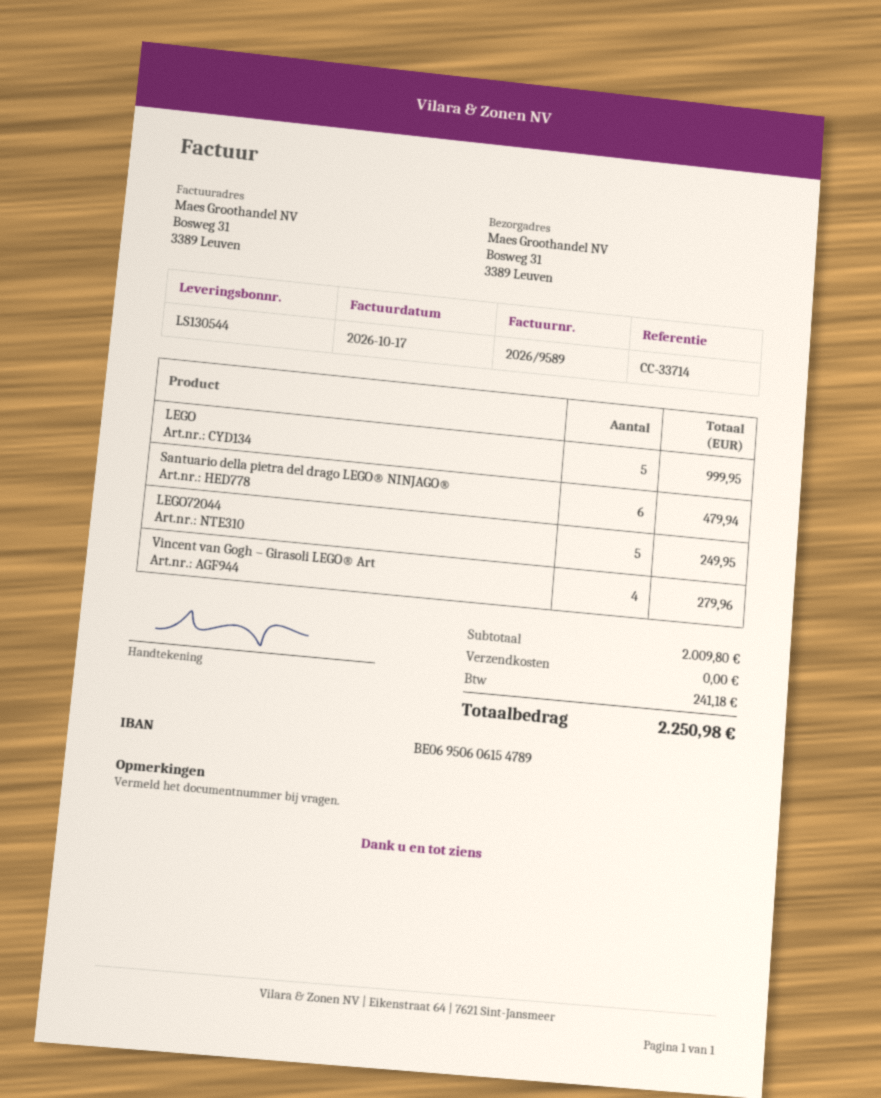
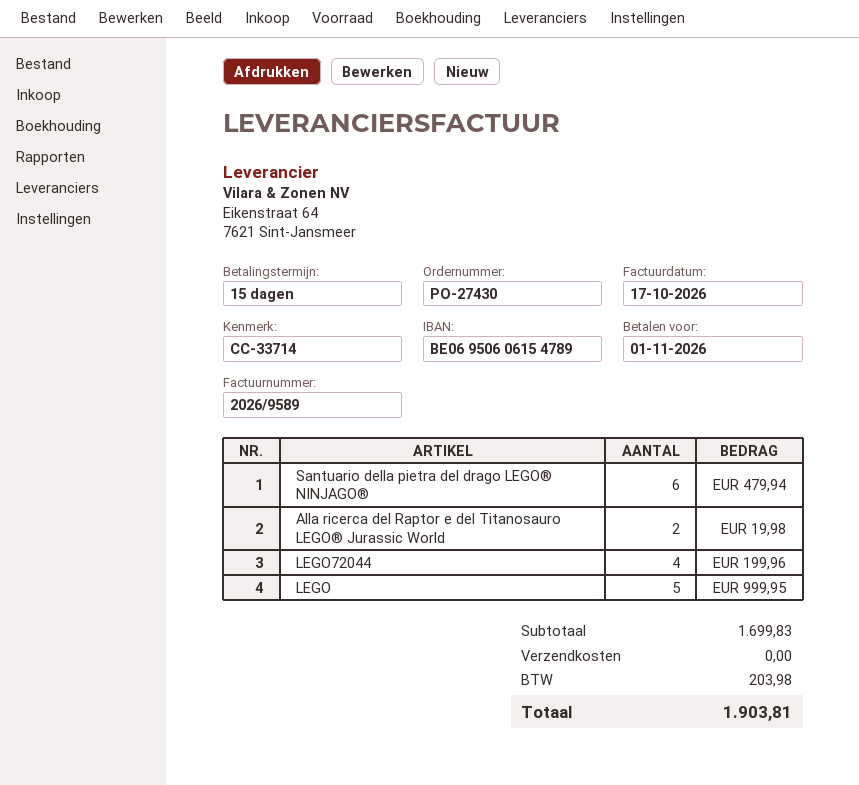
LEGO72044: 5 for 249.95 -> 4 for 199.96
Vincent van Gogh – Girasoli LEGO® Art: 4 for 279.96 -> none
Alla ricerca del Raptor e del Titanosauro LEGO® Jurassic World: none -> 2 for 19.98
subtotal: 2009.80 -> 1699.83
tax: 241.18 -> 203.98
total: 2250.98 -> 1903.81

